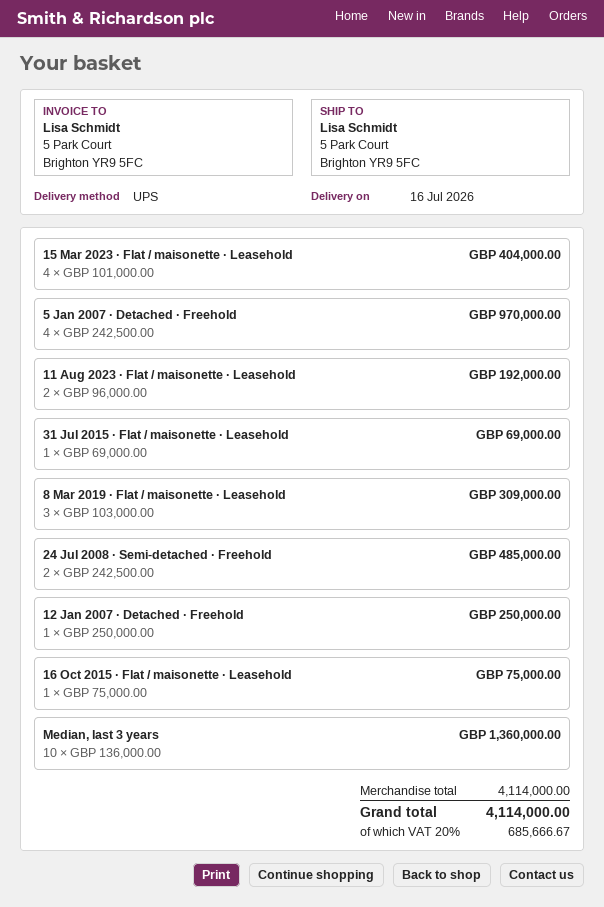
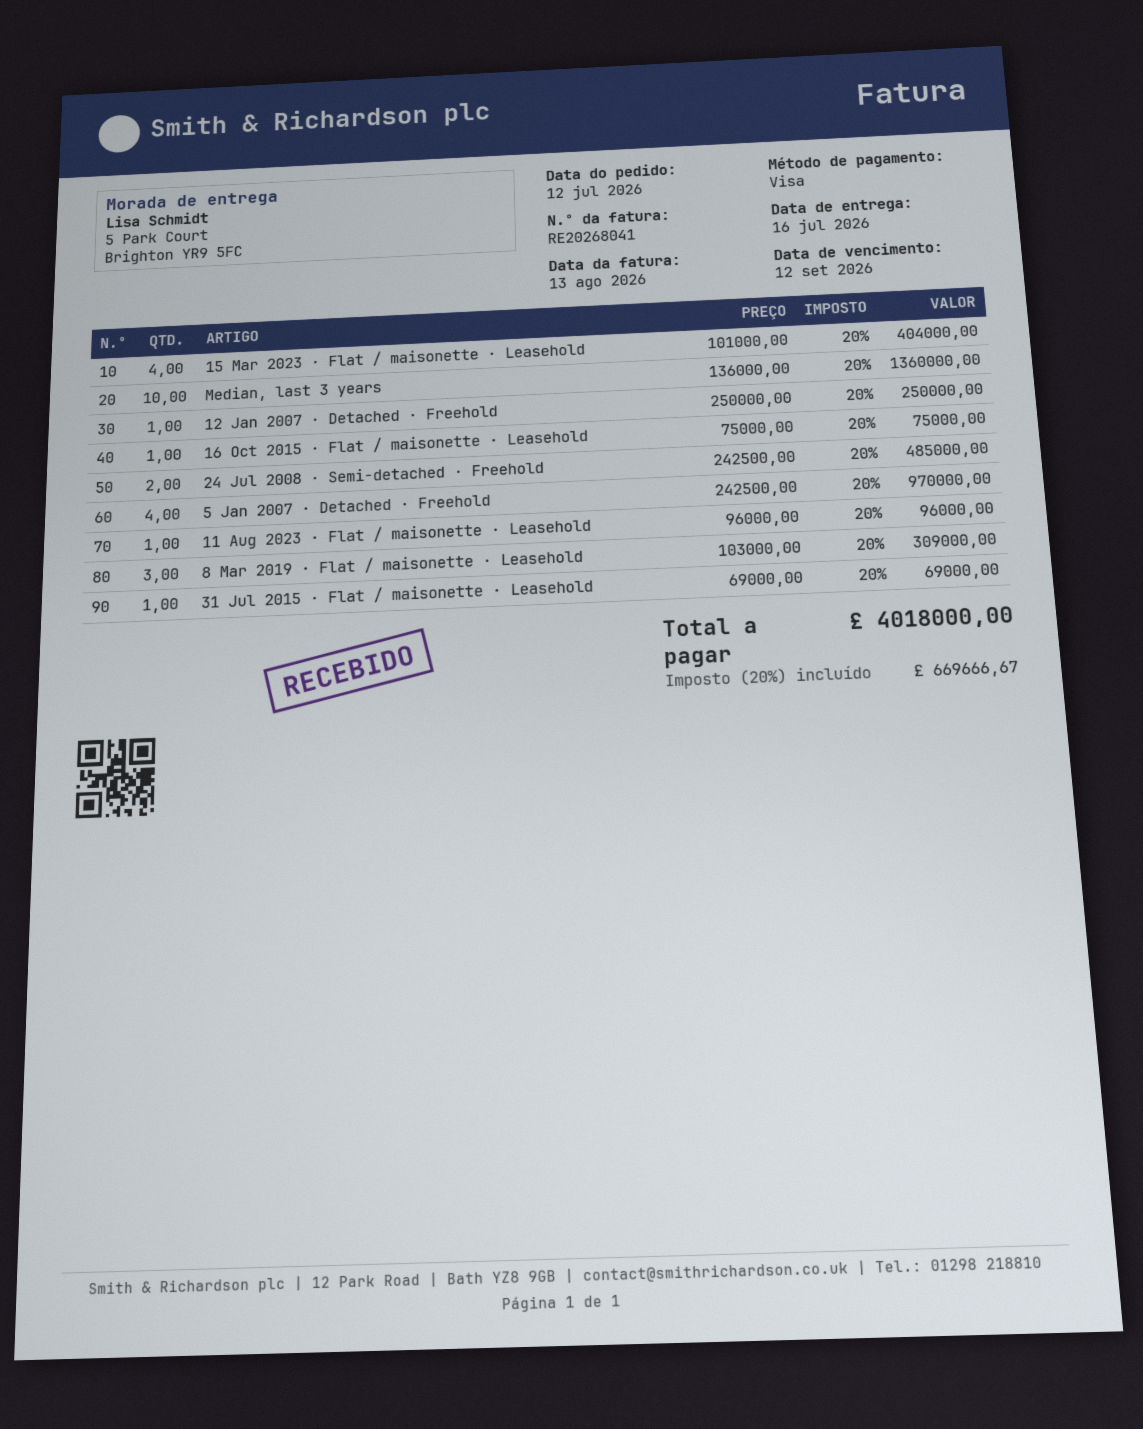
11 Aug 2023 · Flat / maisonette · Leasehold: 2 x 96000.00 = 192000.00 -> 1 x 96000.00 = 96000.00
tax: 20% = 685666.67 -> 20% = 669666.67
total: 4114000.00 -> 4018000.00

